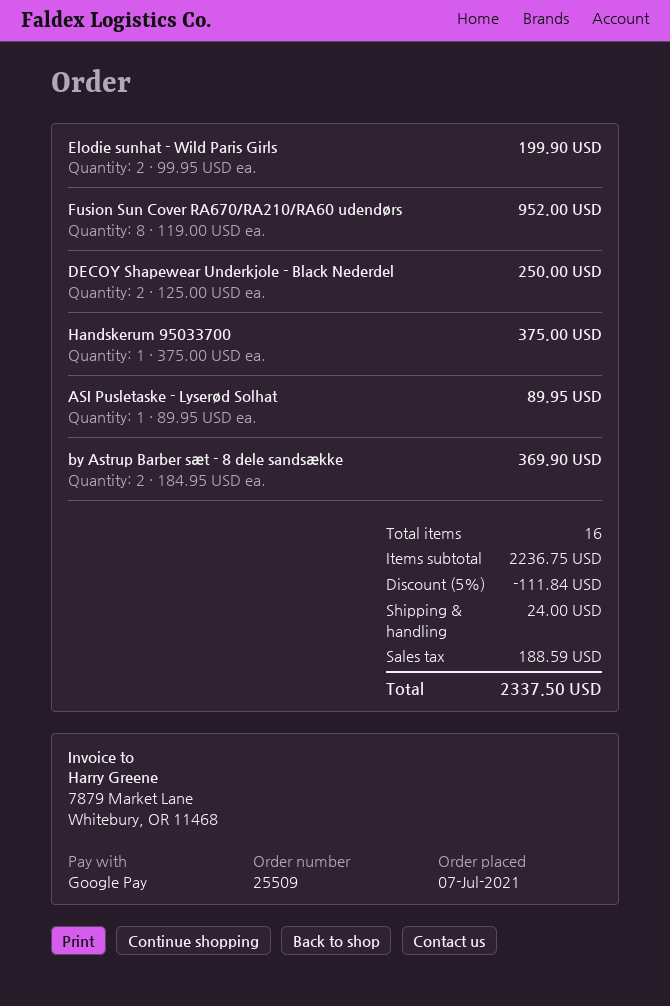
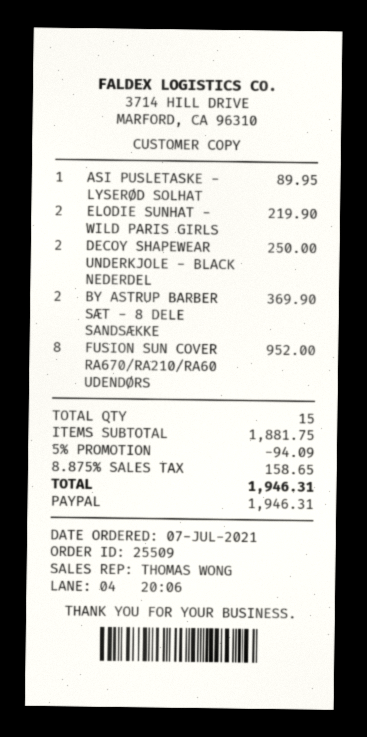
payment method: Google Pay -> PayPal
Elodie sunhat - Wild Paris Girls: 2 for 199.90 -> 2 for 219.90
Handskerum 95033700: 1 for 375.00 -> none
total quantity: 16 -> 15
subtotal: 2236.75 -> 1881.75
discount: 5% = 111.84 -> 5% = 94.09
shipping: 24.00 -> none
tax: 188.59 -> 158.65
total: 2337.50 -> 1946.31

